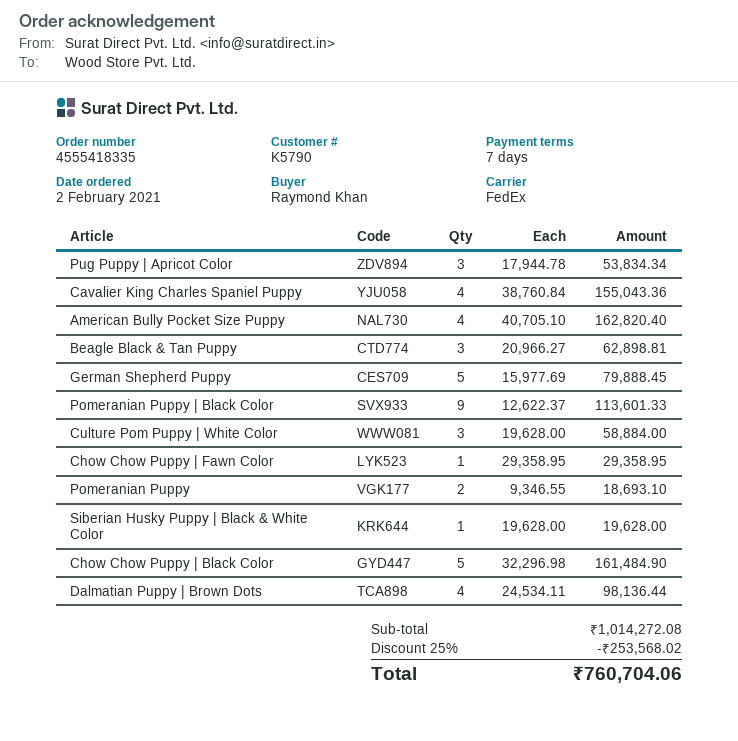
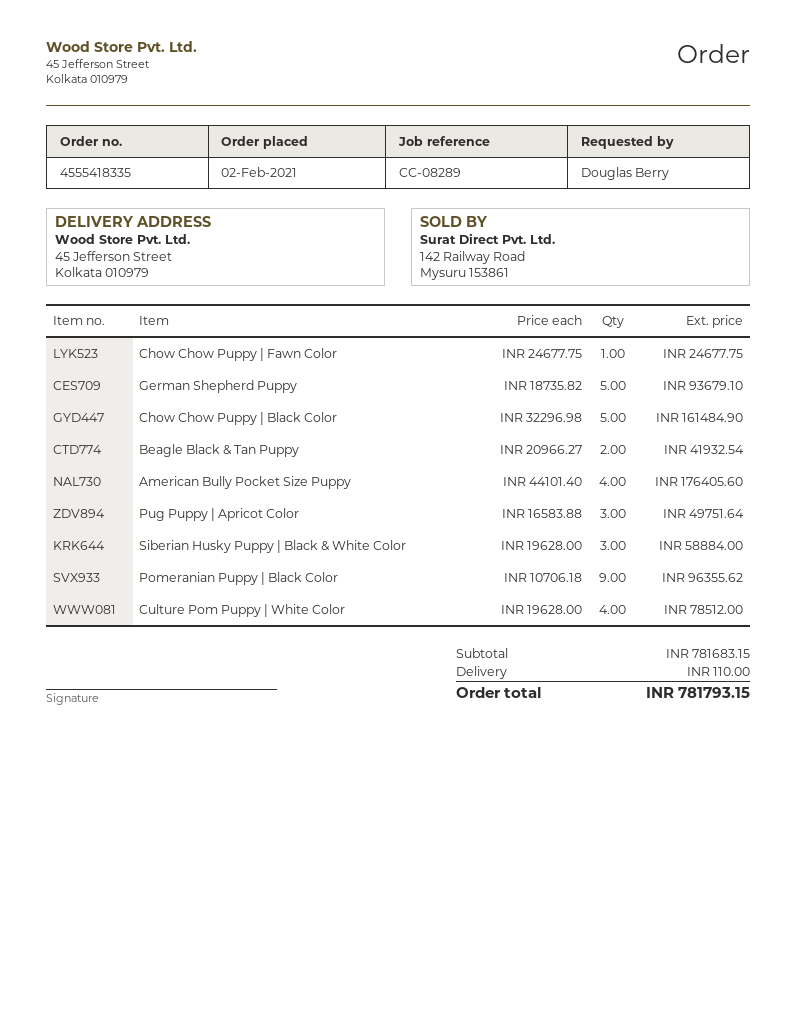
ordered by: Raymond Khan -> Douglas Berry
Pug Puppy | Apricot Color: 3 x 17944.78 = 53834.34 -> 3 x 16583.88 = 49751.64
Cavalier King Charles Spaniel Puppy: 4 x 38760.84 = 155043.36 -> none
American Bully Pocket Size Puppy: 4 x 40705.10 = 162820.40 -> 4 x 44101.40 = 176405.60
Beagle Black & Tan Puppy: 3 x 20966.27 = 62898.81 -> 2 x 20966.27 = 41932.54
German Shepherd Puppy: 5 x 15977.69 = 79888.45 -> 5 x 18735.82 = 93679.10
Pomeranian Puppy | Black Color: 9 x 12622.37 = 113601.33 -> 9 x 10706.18 = 96355.62
Culture Pom Puppy | White Color: 3 x 19628.00 = 58884.00 -> 4 x 19628.00 = 78512.00
Chow Chow Puppy | Fawn Color: 1 x 29358.95 = 29358.95 -> 1 x 24677.75 = 24677.75
Pomeranian Puppy: 2 x 9346.55 = 18693.10 -> none
Siberian Husky Puppy | Black & White Color: 1 x 19628.00 = 19628.00 -> 3 x 19628.00 = 58884.00
Dalmatian Puppy | Brown Dots: 4 x 24534.11 = 98136.44 -> none
subtotal: 1014272.08 -> 781683.15
discount: 25% = 253568.02 -> none
shipping: none -> 110.00
total: 760704.06 -> 781793.15

